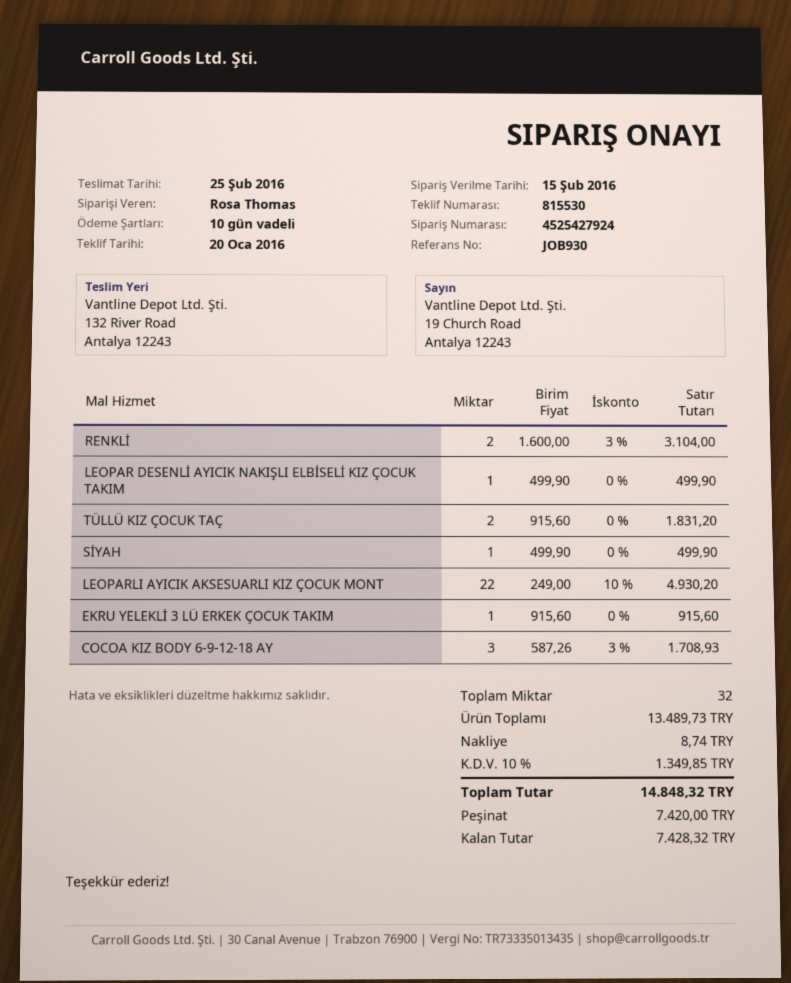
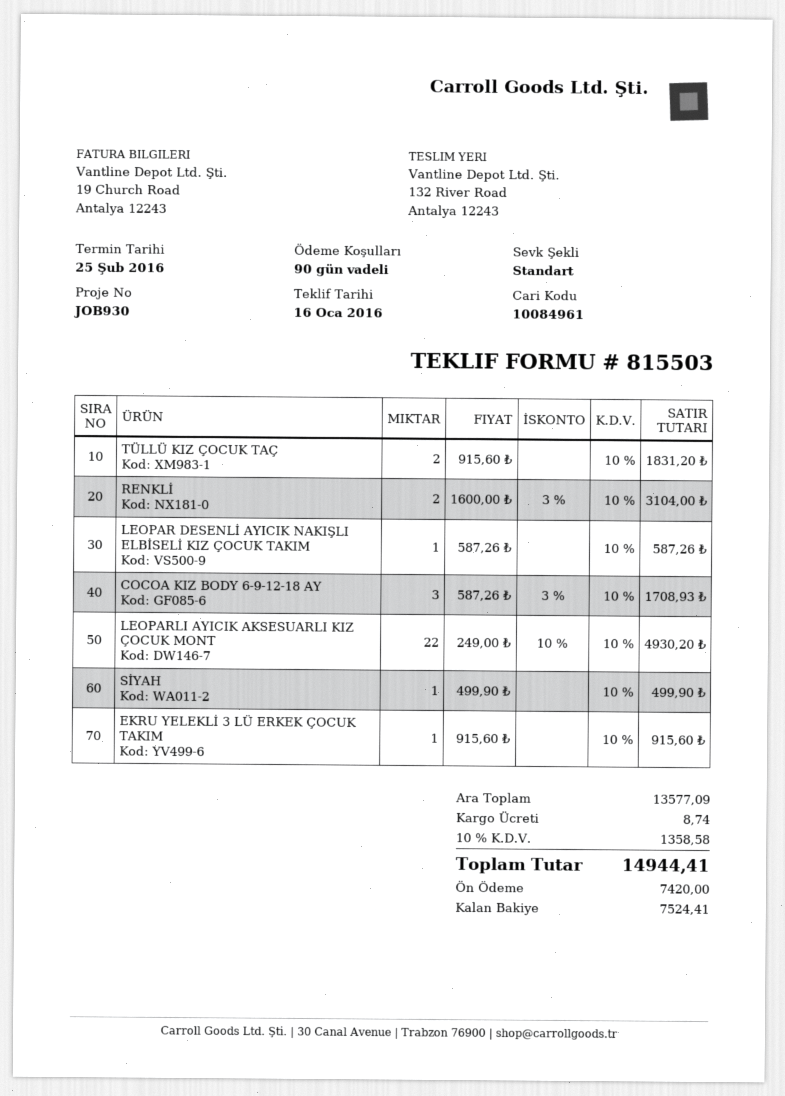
quote number: 815530 -> 815503
quote date: 2016-01-20 -> 2016-01-16
payment terms: 10 days -> 90 days
LEOPAR DESENLİ AYICIK NAKIŞLI ELBİSELİ KIZ ÇOCUK TAKIM: 1 x 499.90 = 499.90 -> 1 x 587.26 = 587.26
subtotal: 13489.73 -> 13577.09
tax: 10% = 1349.85 -> 10% = 1358.58
total: 14848.32 -> 14944.41
balance: 7428.32 -> 7524.41

